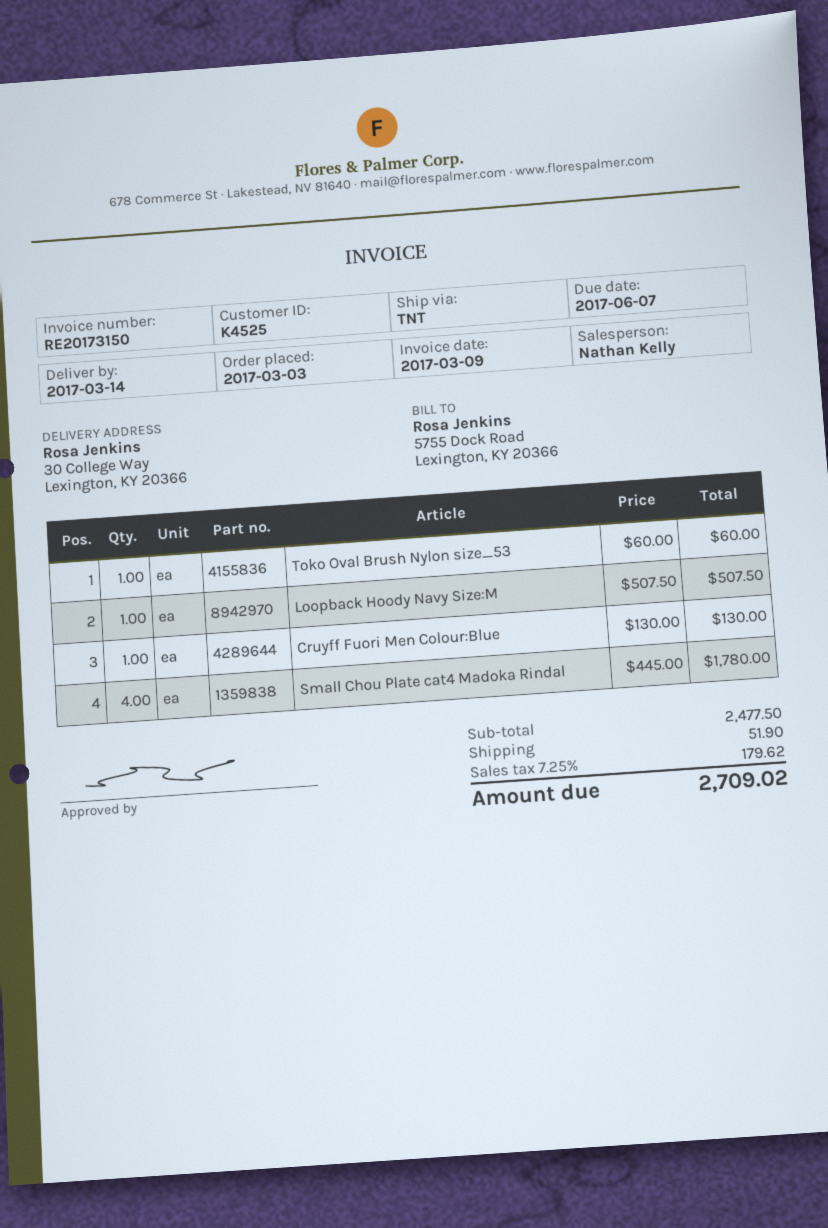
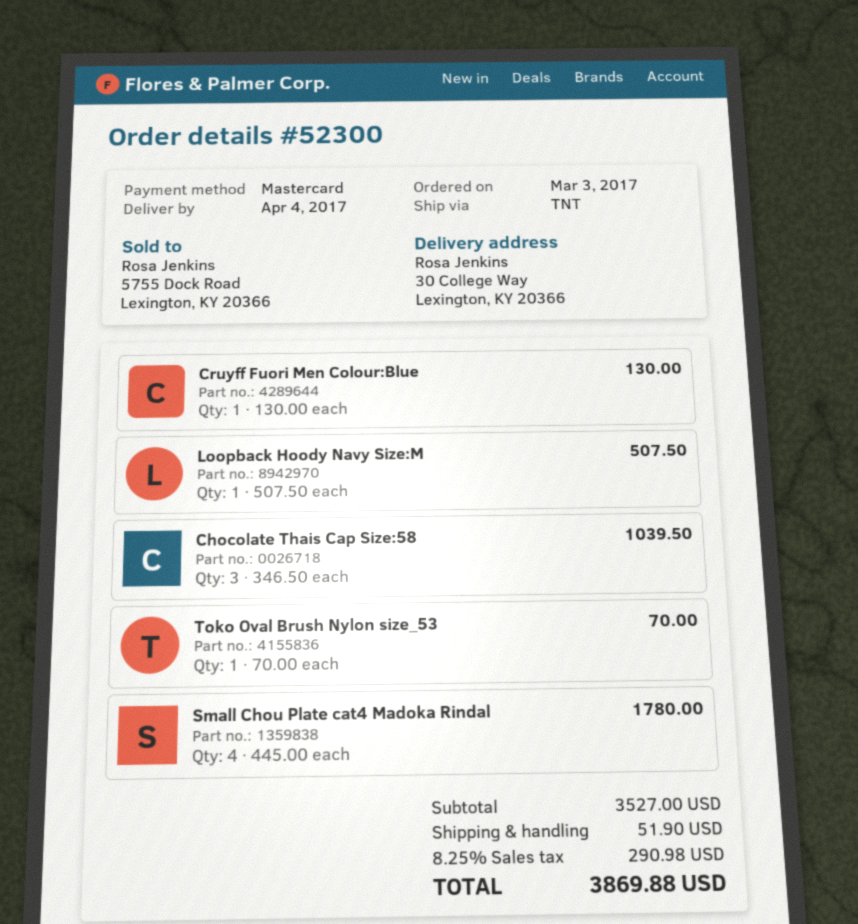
delivery date: 2017-03-14 -> 2017-04-04
Toko Oval Brush Nylon size_53: 1 x 60.00 = 60.00 -> 1 x 70.00 = 70.00
Chocolate Thais Cap Size:58: none -> 3 x 346.50 = 1039.50
subtotal: 2477.50 -> 3527.00
tax: 7.25% = 179.62 -> 8.25% = 290.98
total: 2709.02 -> 3869.88

